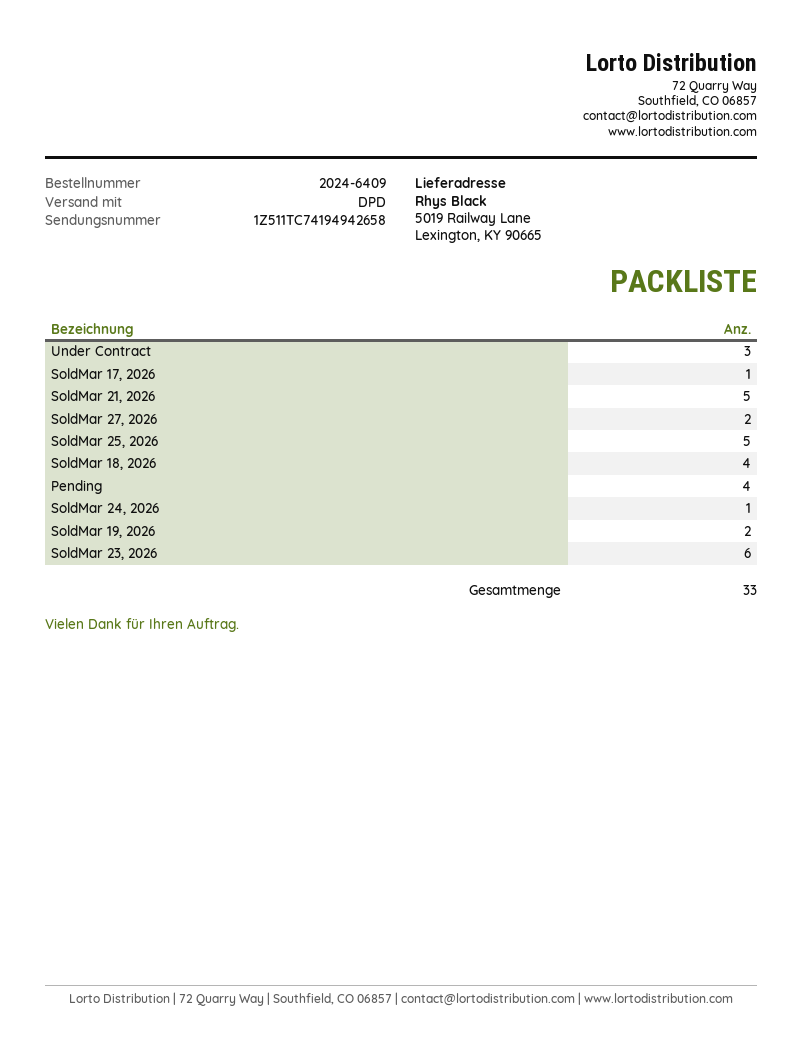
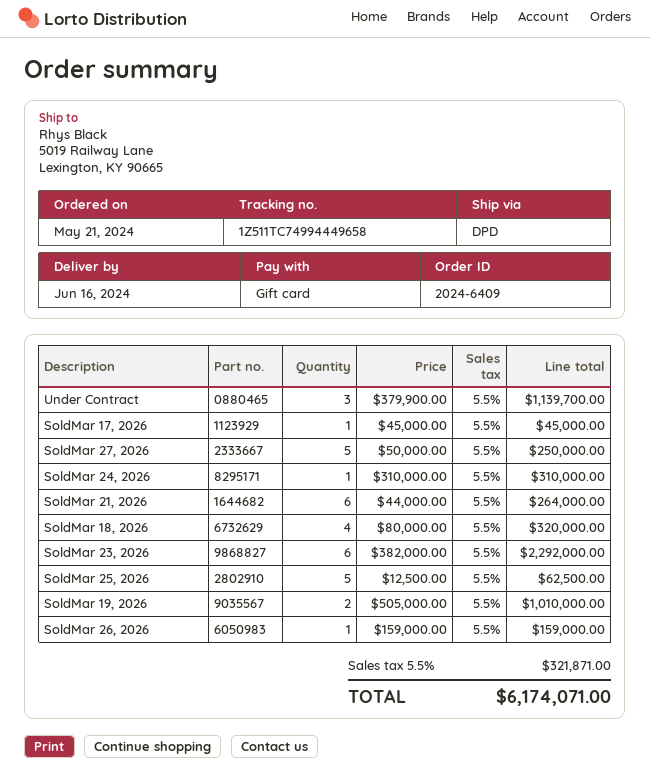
tracking number: 1Z511TC74194942658 -> 1Z511TC74994449658
SoldMar 21, 2026: 5 -> 6
SoldMar 27, 2026: 2 -> 5
Pending: 4 -> none
SoldMar 26, 2026: none -> 1

